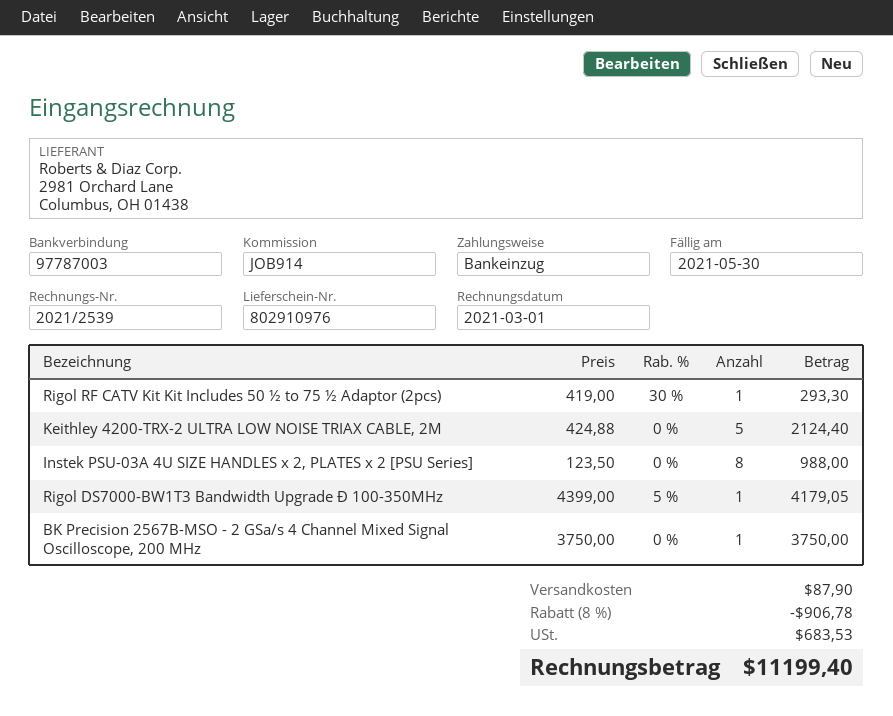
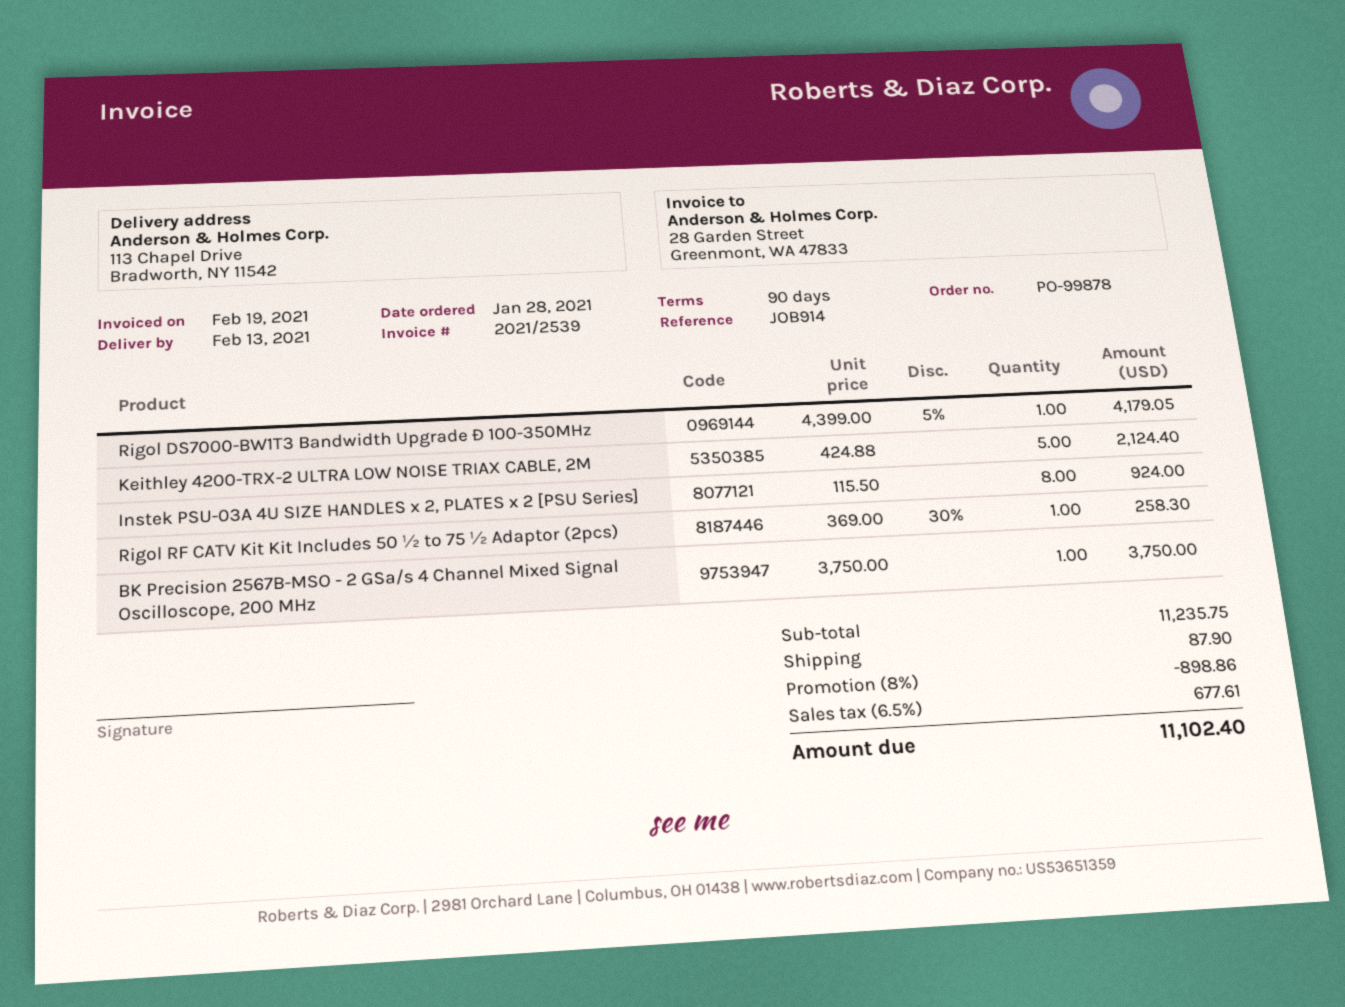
invoice date: 2021-03-01 -> 2021-02-19
Rigol RF CATV Kit Kit Includes 50 ½ to 75 ½ Adaptor (2pcs): 1 x 419.00 - 30% = 293.30 -> 1 x 369.00 - 30% = 258.30
Instek PSU-03A 4U SIZE HANDLES x 2, PLATES x 2 [PSU Series]: 8 x 123.50 = 988.00 -> 8 x 115.50 = 924.00
discount: 8% = 906.78 -> 8% = 898.86
tax: 683.53 -> 677.61
total: 11199.40 -> 11102.40

